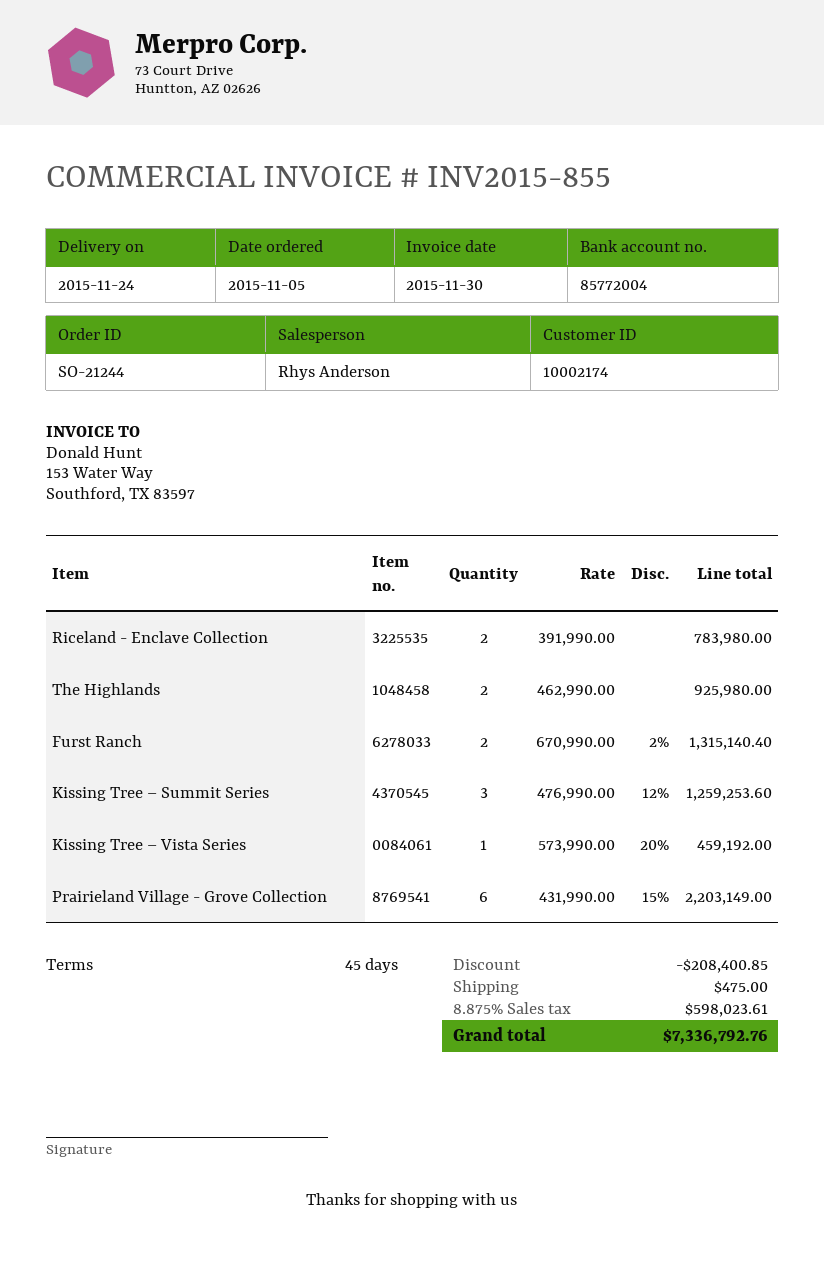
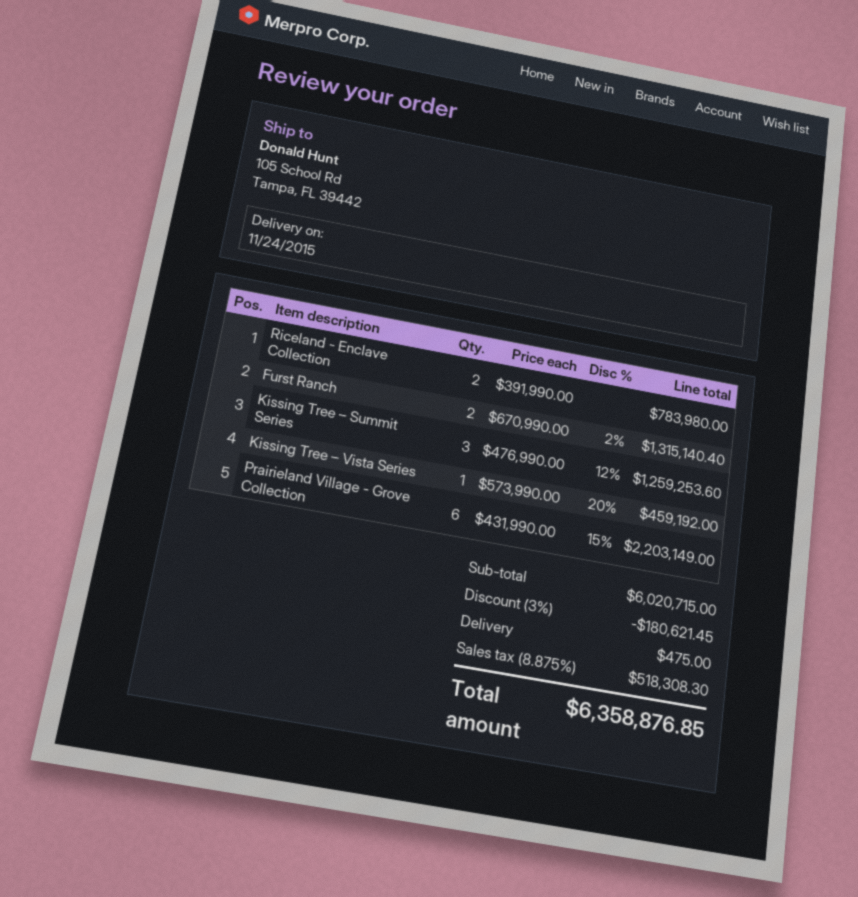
The Highlands: 2 x 462990.00 = 925980.00 -> none
discount: 208400.85 -> 180621.45
tax: 8.875% = 598023.61 -> 8.875% = 518308.30
total: 7336792.76 -> 6358876.85

